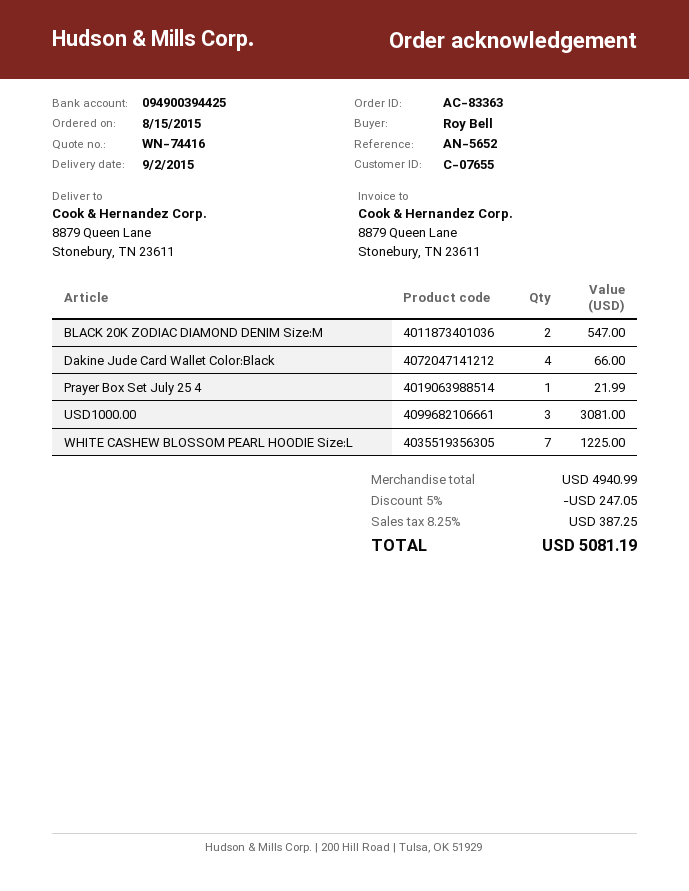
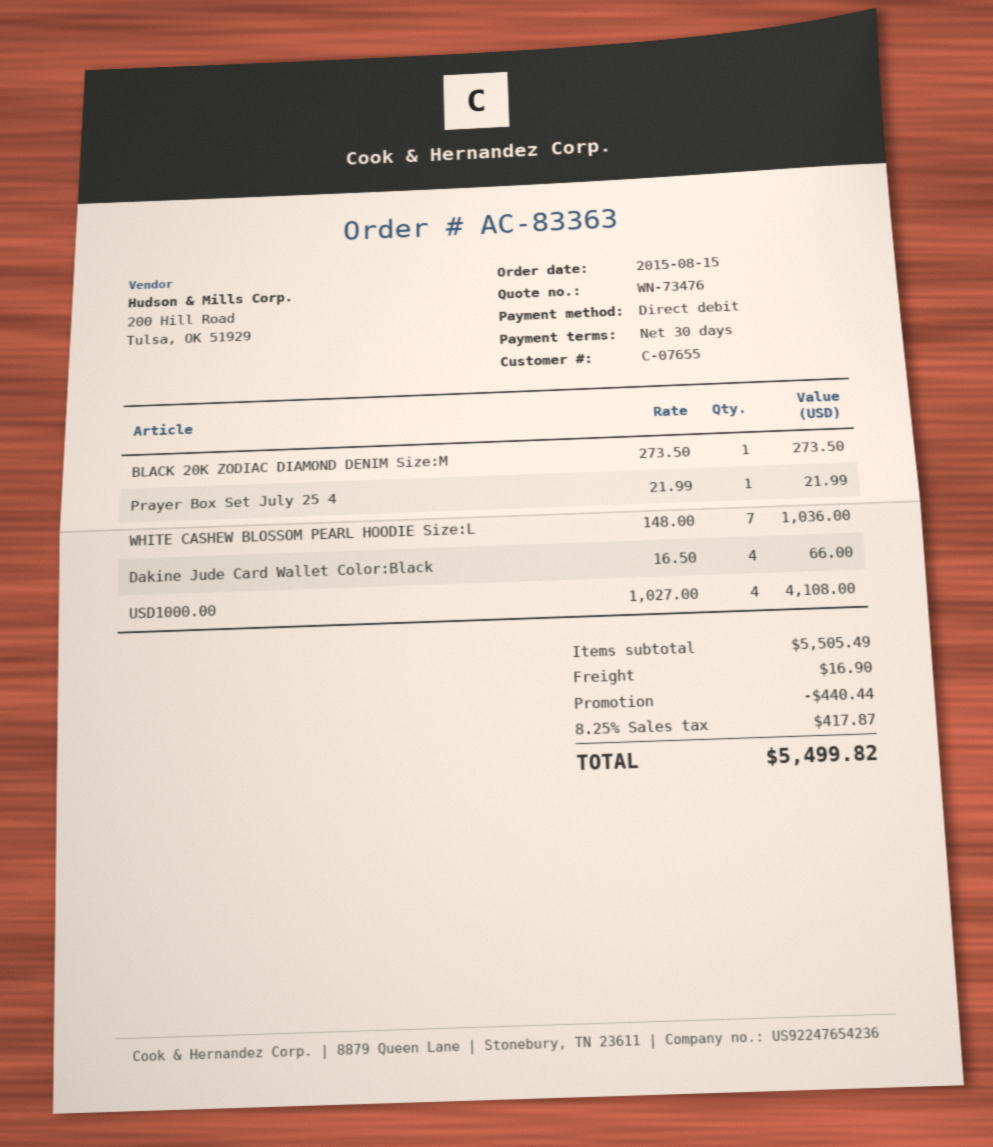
quote number: WN-74416 -> WN-73476
BLACK 20K ZODIAC DIAMOND DENIM Size:M: 2 for 547.00 -> 1 for 273.50
USD1000.00: 3 for 3081.00 -> 4 for 4108.00
WHITE CASHEW BLOSSOM PEARL HOODIE Size:L: 7 for 1225.00 -> 7 for 1036.00
subtotal: 4940.99 -> 5505.49
discount: 247.05 -> 440.44
shipping: none -> 16.90
tax: 8.25% = 387.25 -> 8.25% = 417.87
total: 5081.19 -> 5499.82

